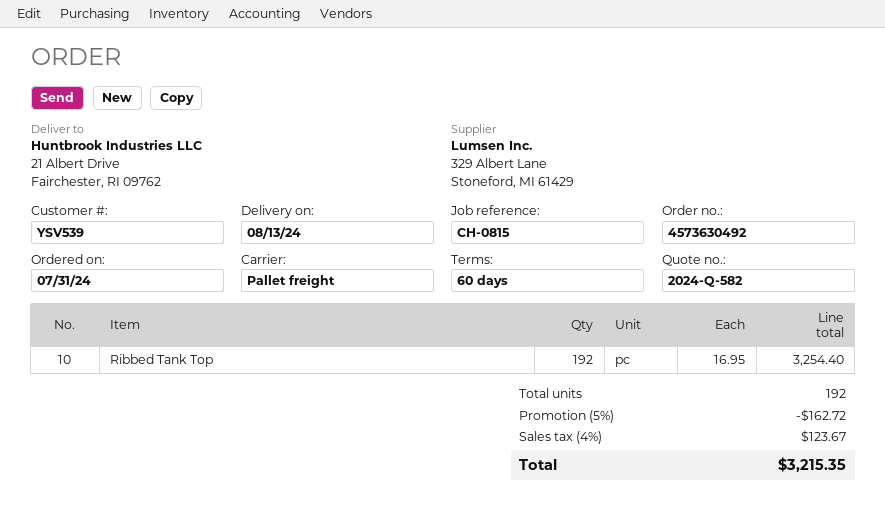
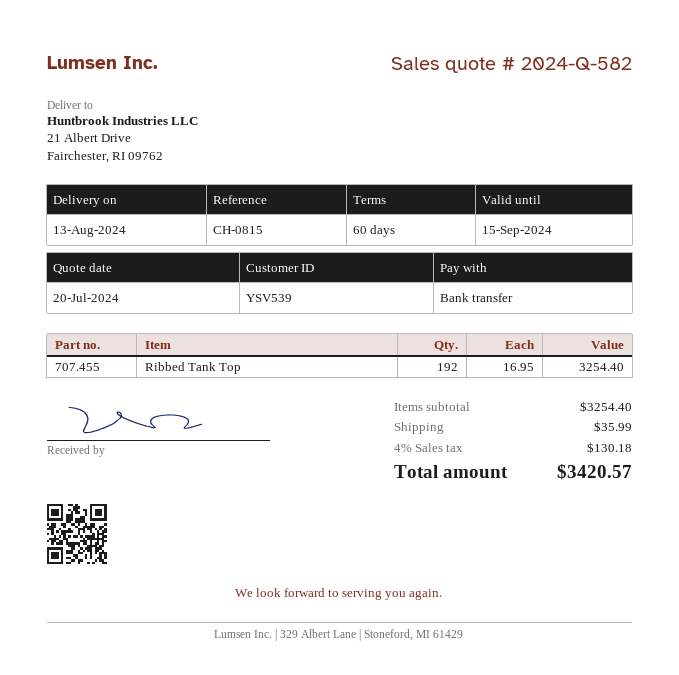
discount: 5% = 162.72 -> none
shipping: none -> 35.99
tax: 4% = 123.67 -> 4% = 130.18
total: 3215.35 -> 3420.57

